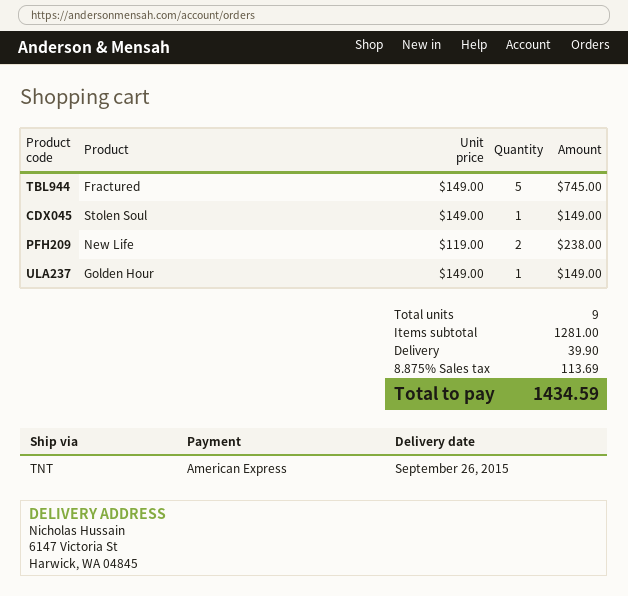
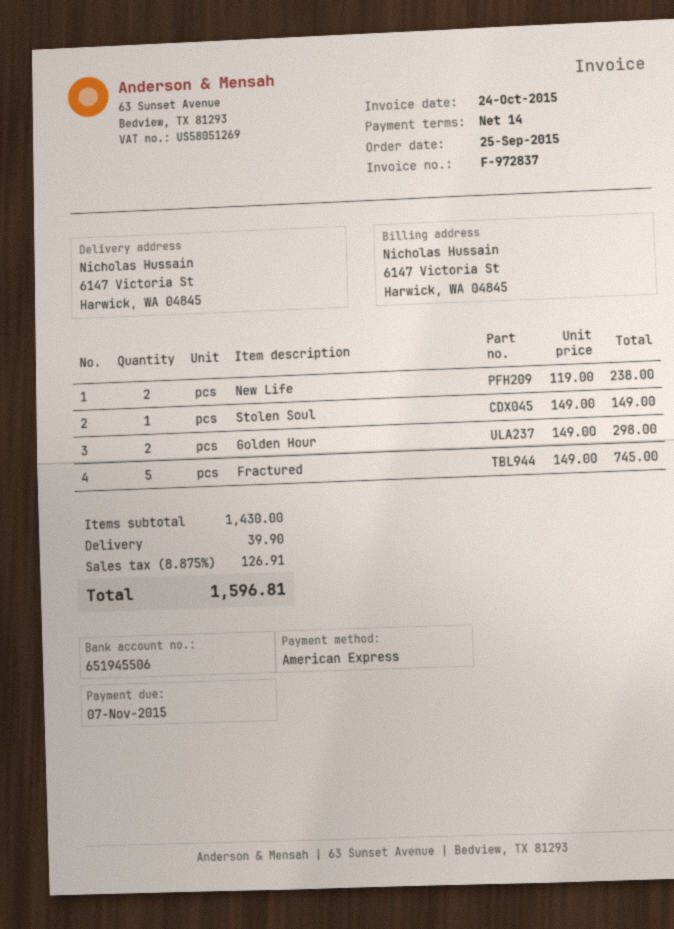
Golden Hour: 1 x 149.00 = 149.00 -> 2 x 149.00 = 298.00
subtotal: 1281.00 -> 1430.00
tax: 8.875% = 113.69 -> 8.875% = 126.91
total: 1434.59 -> 1596.81

